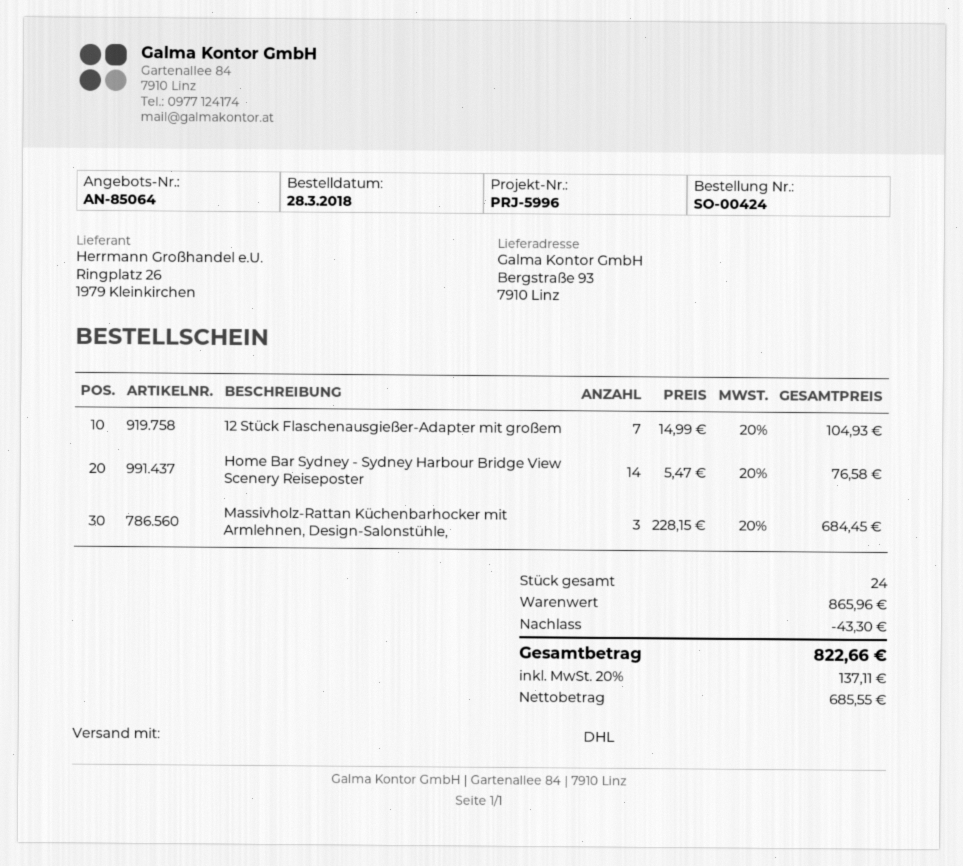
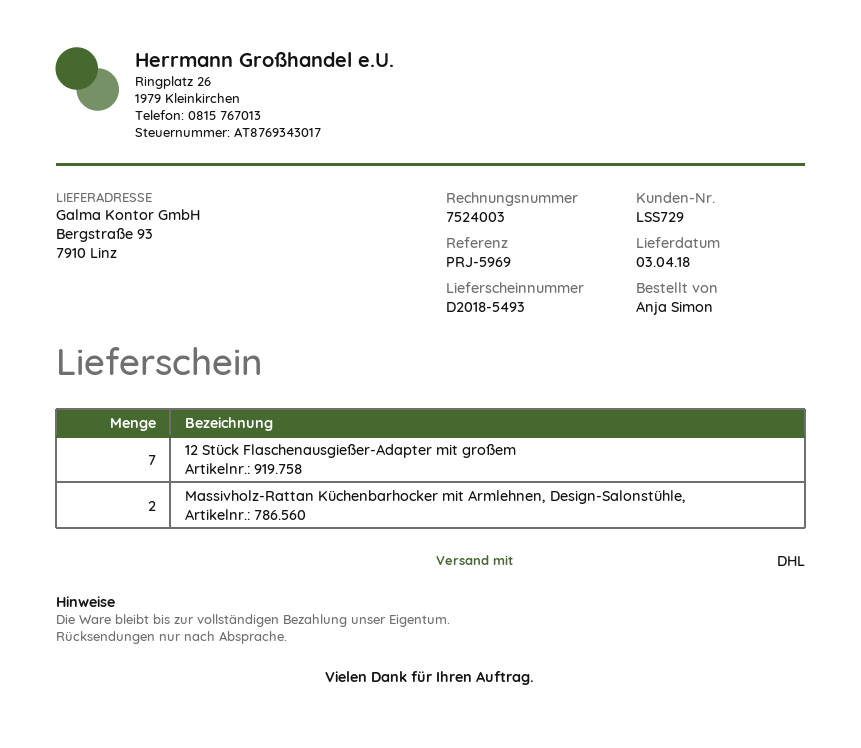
reference: PRJ-5996 -> PRJ-5969
Home Bar Sydney - Sydney Harbour Bridge View Scenery Reiseposter: 14 -> none
Massivholz-Rattan Küchenbarhocker mit Armlehnen, Design-Salonstühle,: 3 -> 2

